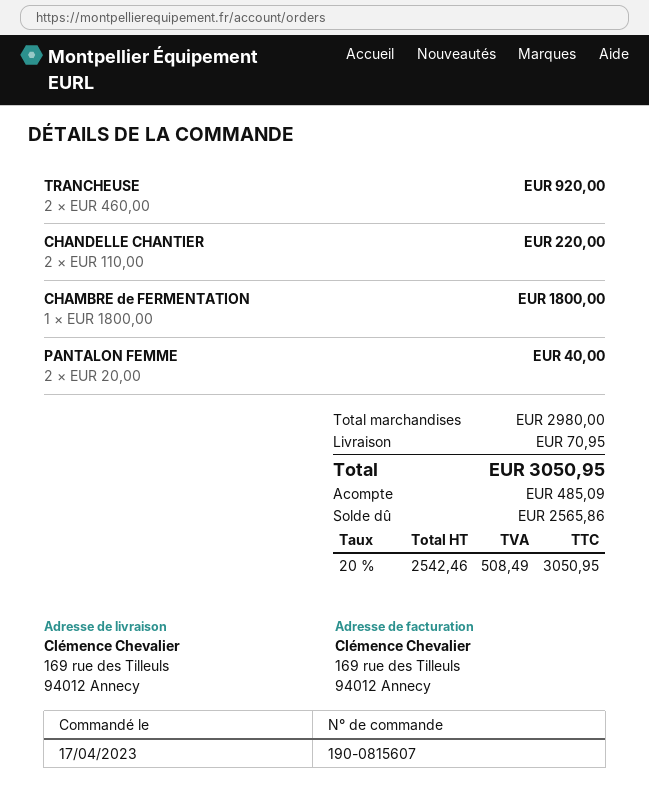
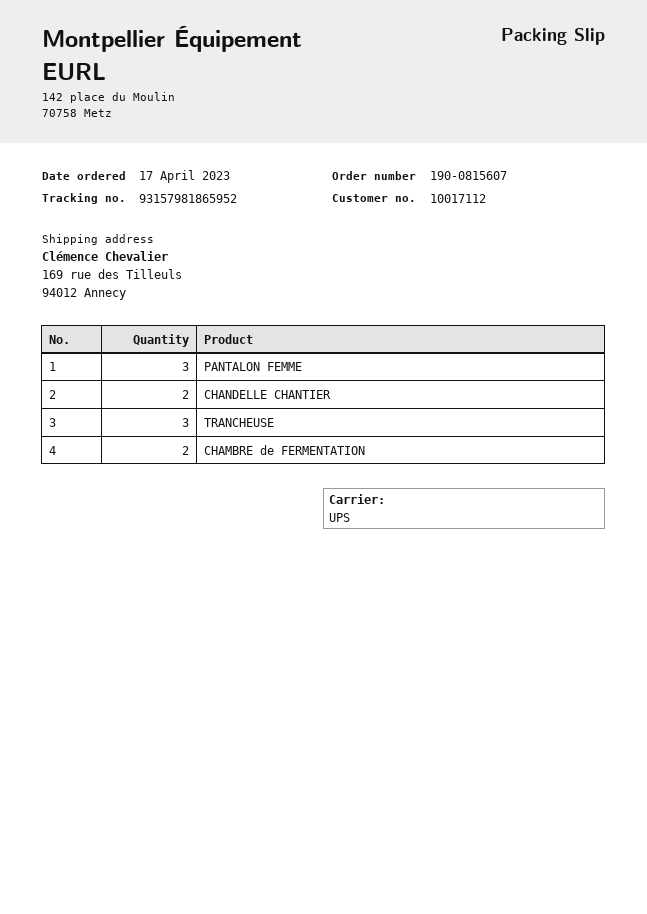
TRANCHEUSE: 2 -> 3
CHAMBRE de FERMENTATION: 1 -> 2
PANTALON FEMME: 2 -> 3

